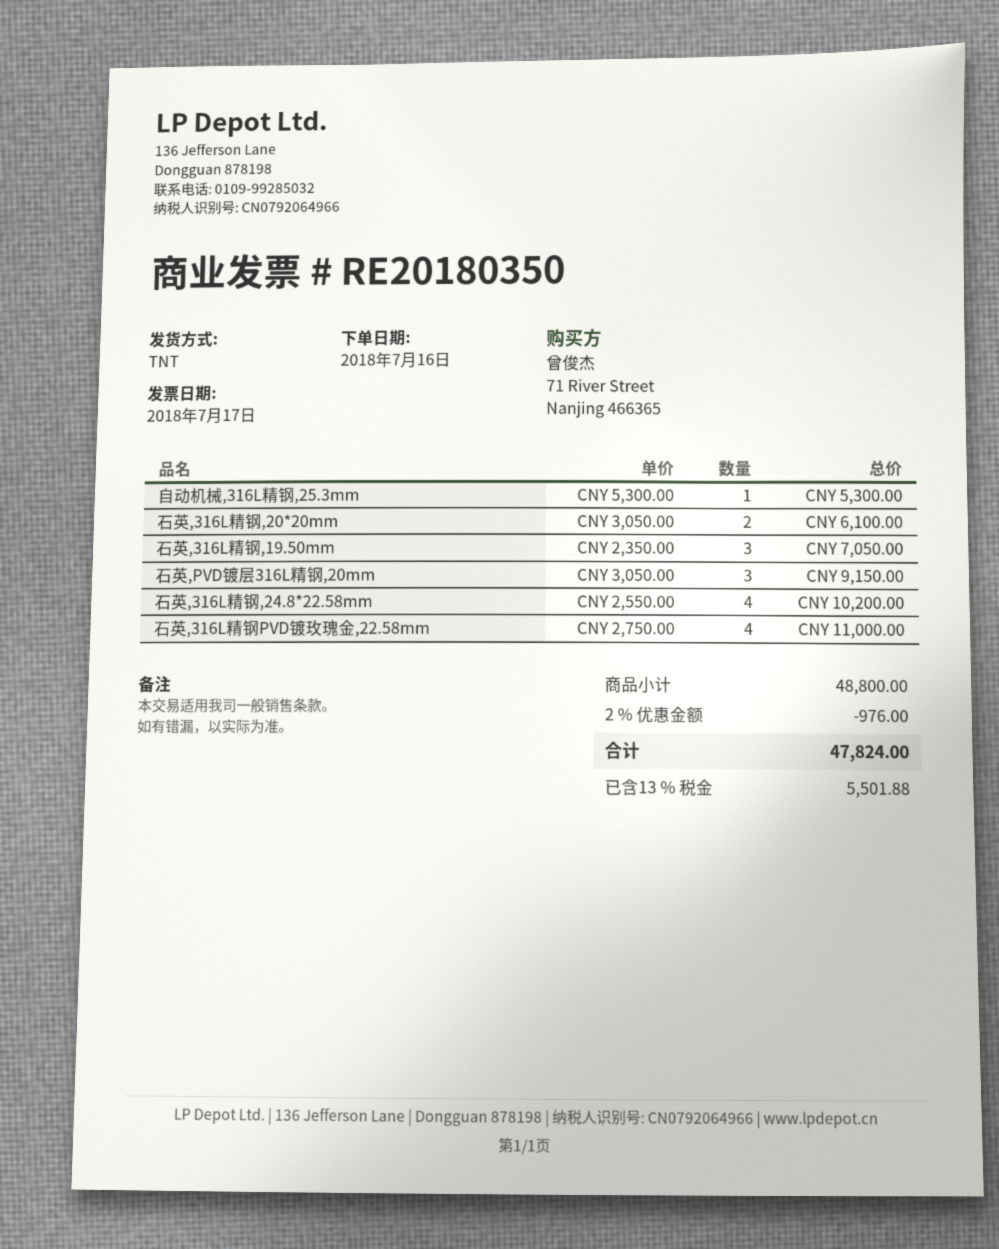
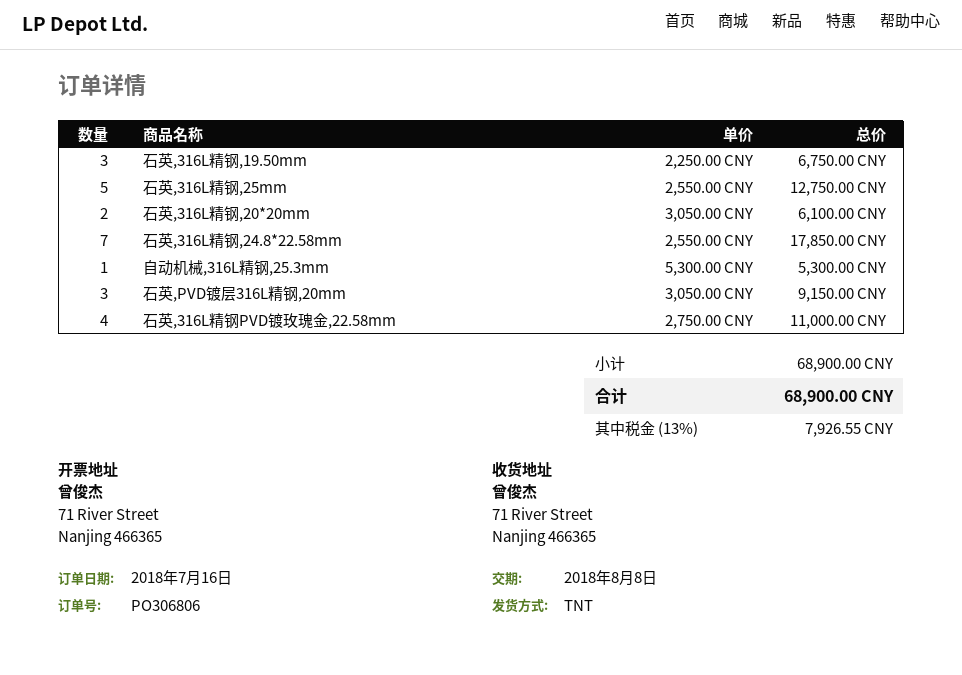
石英,316L精钢,19.50mm: 3 x 2350.00 = 7050.00 -> 3 x 2250.00 = 6750.00
石英,316L精钢,24.8*22.58mm: 4 x 2550.00 = 10200.00 -> 7 x 2550.00 = 17850.00
石英,316L精钢,25mm: none -> 5 x 2550.00 = 12750.00
subtotal: 48800.00 -> 68900.00
discount: 2% = 976.00 -> none
tax: 13% = 5501.88 -> 13% = 7926.55
total: 47824.00 -> 68900.00

